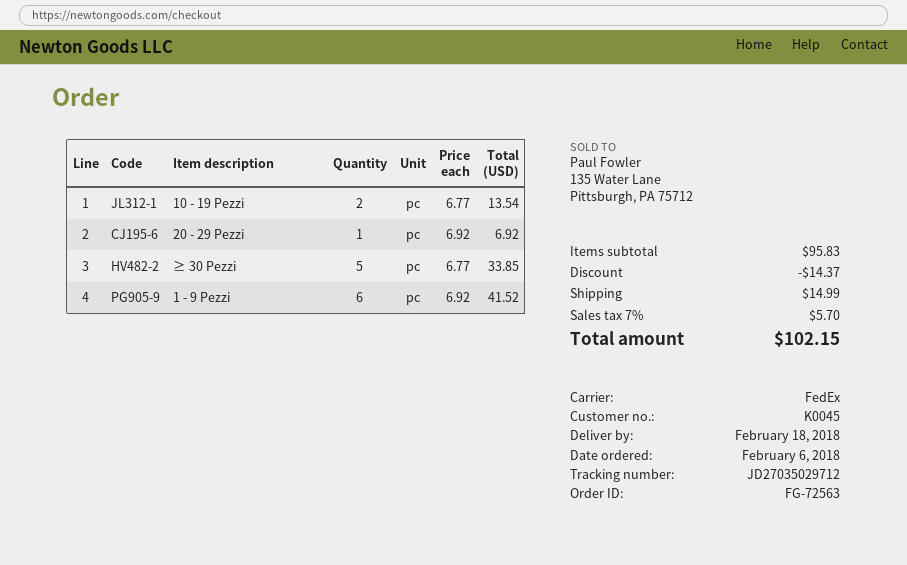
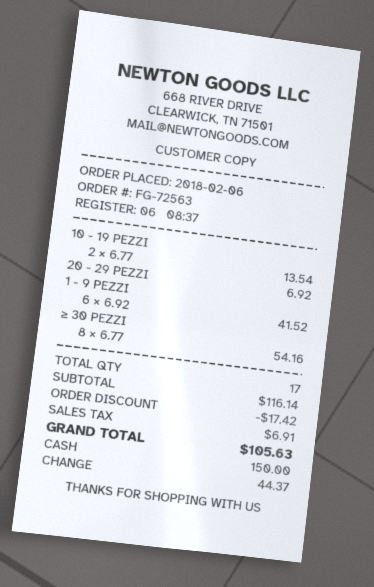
≥ 30 Pezzi: 5 x 6.77 = 33.85 -> 8 x 6.77 = 54.16
subtotal: 95.83 -> 116.14
discount: 14.37 -> 17.42
shipping: 14.99 -> none
tax: 5.70 -> 6.91
total: 102.15 -> 105.63

